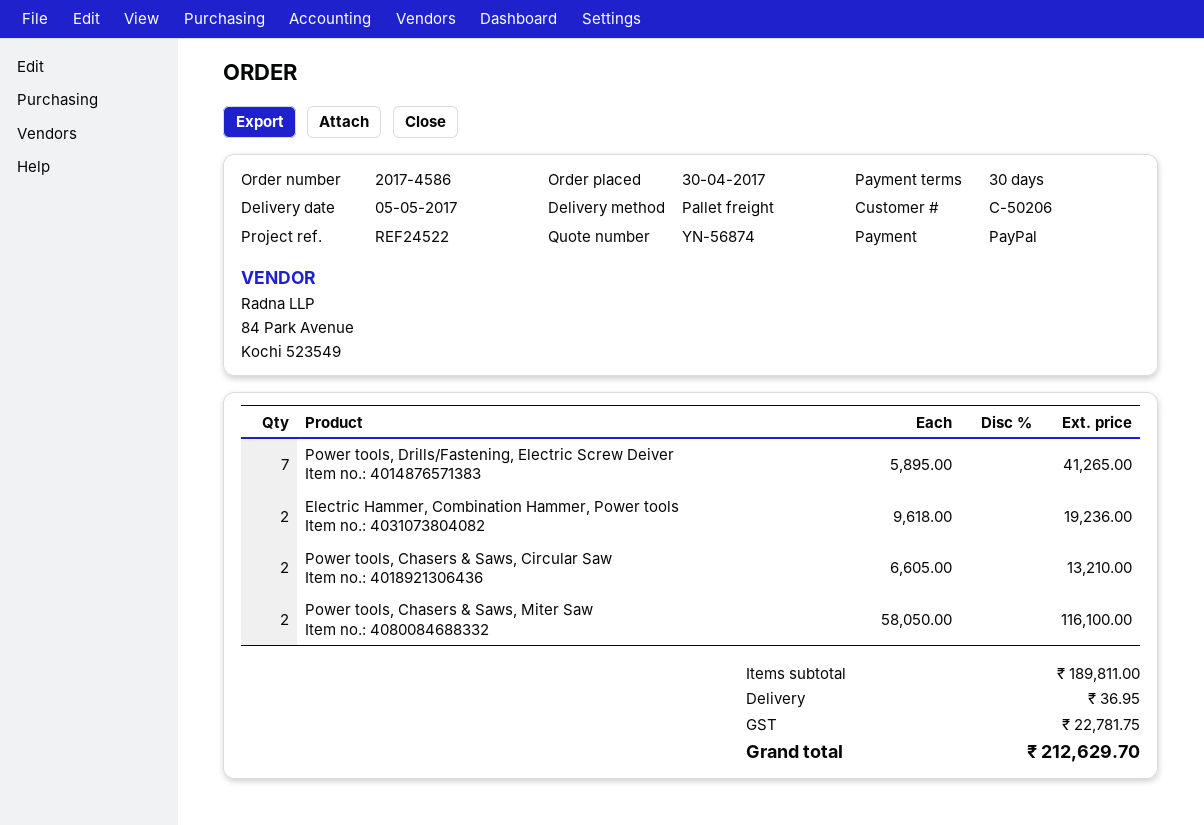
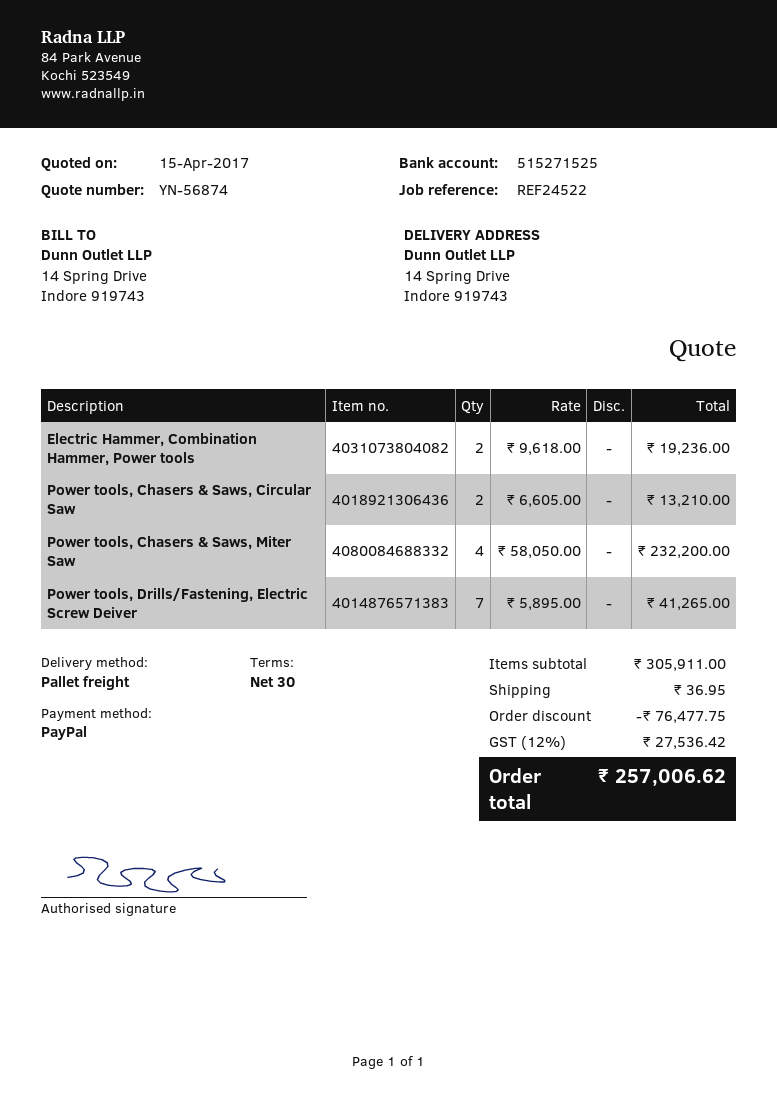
Power tools, Chasers & Saws, Miter Saw: 2 x 58050.00 = 116100.00 -> 4 x 58050.00 = 232200.00
subtotal: 189811.00 -> 305911.00
discount: none -> 76477.75
tax: 22781.75 -> 27536.42
total: 212629.70 -> 257006.62

